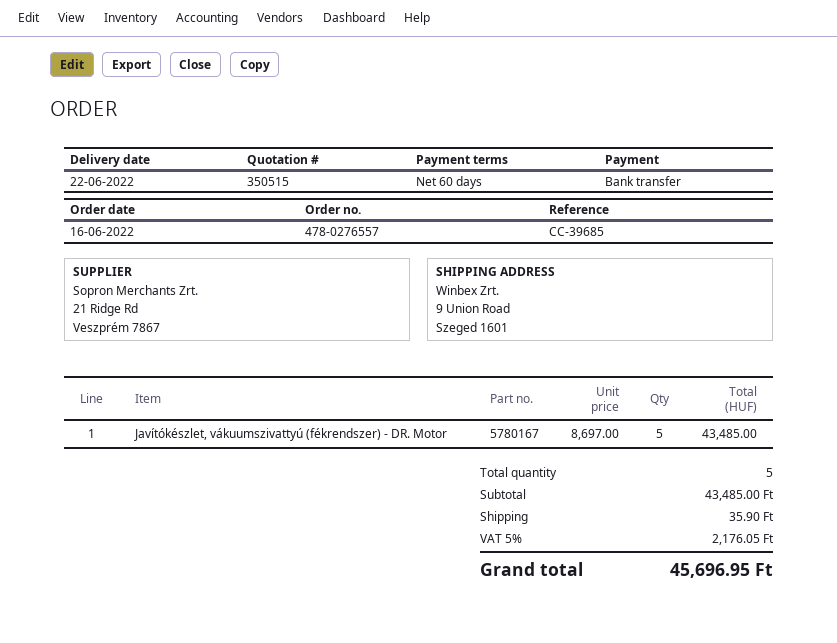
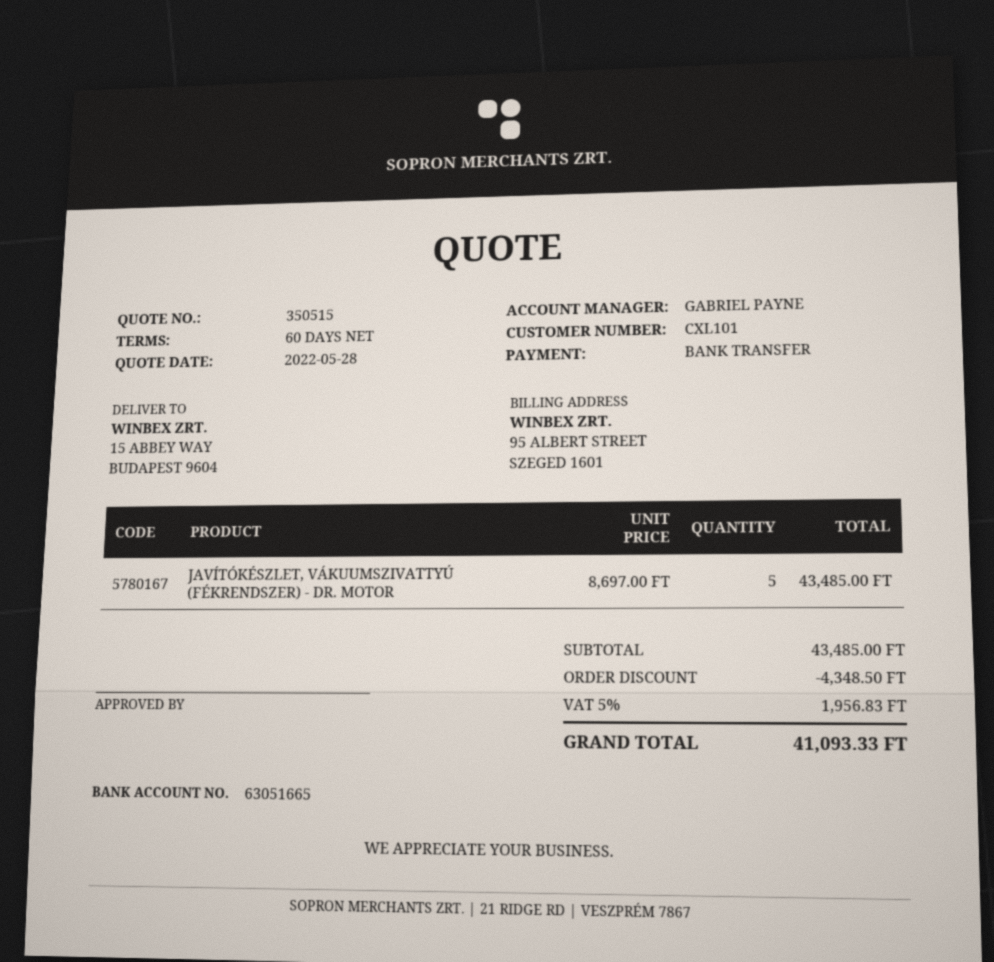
ship to: 9 Union Road, Szeged 1601 -> 15 ABBEY WAY, BUDAPEST 9604
discount: none -> 4348.50
shipping: 35.90 -> none
tax: 5% = 2176.05 -> 5% = 1956.83
total: 45696.95 -> 41093.33

